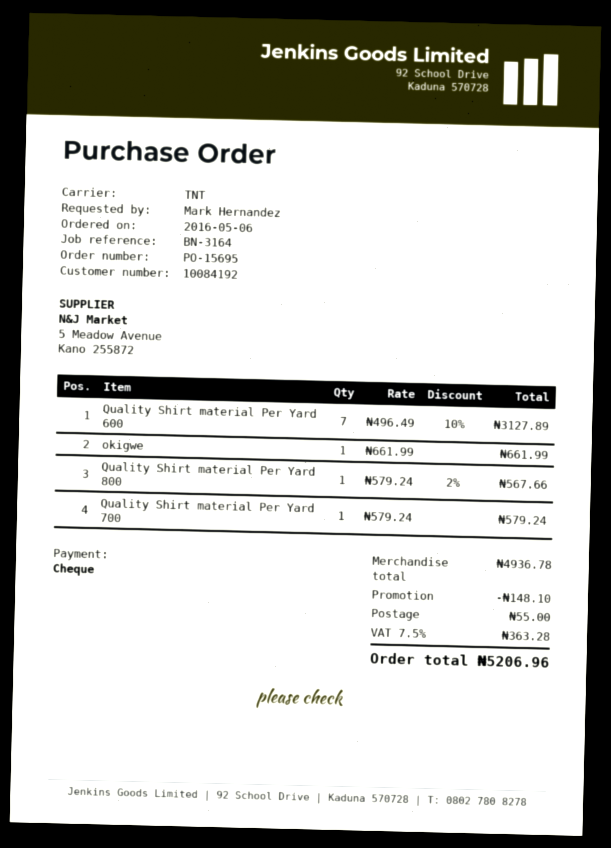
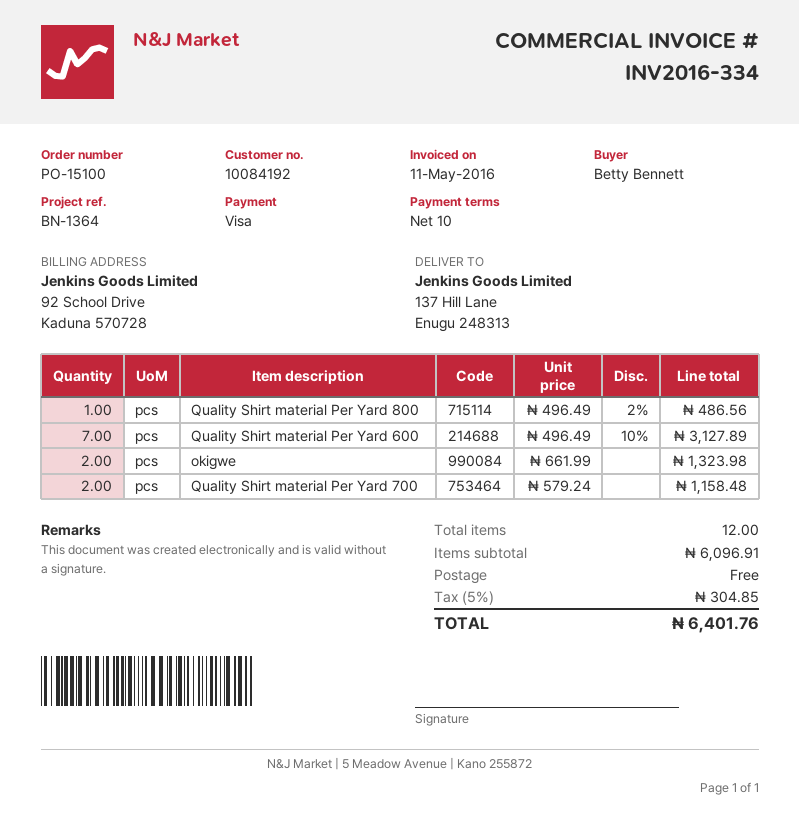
order number: PO-15695 -> PO-15100
reference: BN-3164 -> BN-1364
ordered by: Mark Hernandez -> Betty Bennett
payment method: cheque -> Visa
okigwe: 1 x 661.99 = 661.99 -> 2 x 661.99 = 1323.98
Quality Shirt material Per Yard 800: 1 x 579.24 - 2% = 567.66 -> 1 x 496.49 - 2% = 486.56
Quality Shirt material Per Yard 700: 1 x 579.24 = 579.24 -> 2 x 579.24 = 1158.48
subtotal: 4936.78 -> 6096.91
discount: 148.10 -> none
shipping: 55.00 -> 0.00
tax: 7.5% = 363.28 -> 5% = 304.85
total: 5206.96 -> 6401.76

